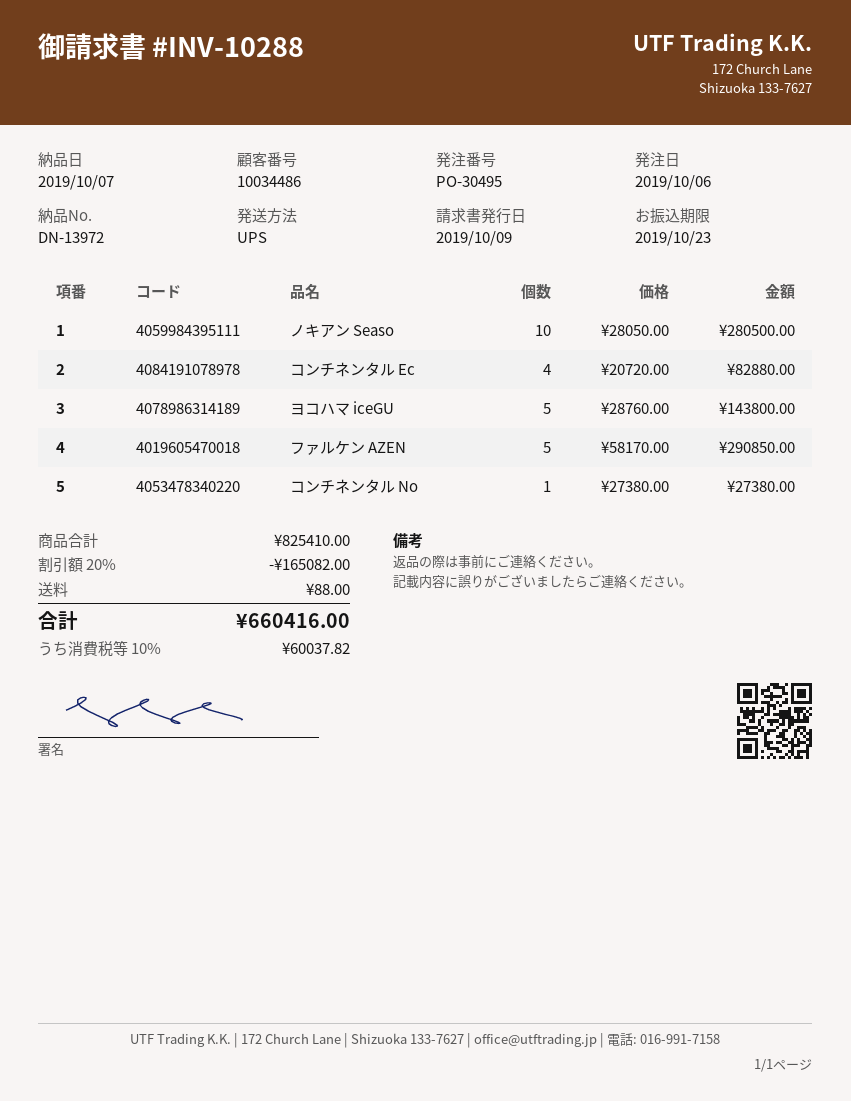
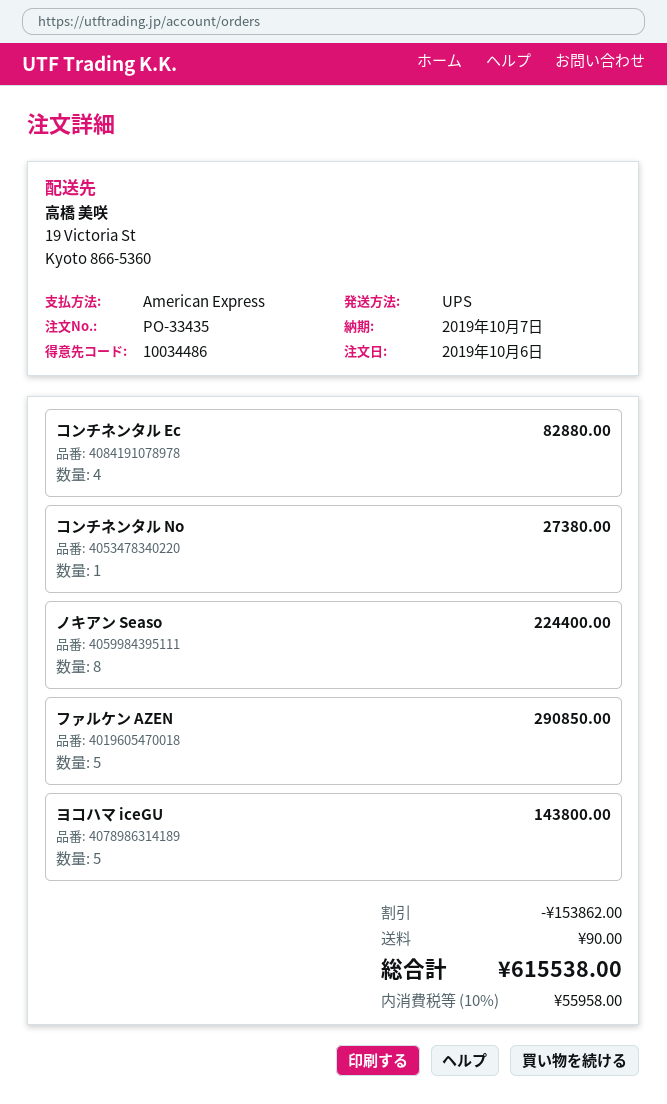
order number: PO-30495 -> PO-33435
ノキアン Seaso: 10 for 280500.00 -> 8 for 224400.00
discount: 165082.00 -> 153862.00
shipping: 88.00 -> 90.00
tax: 10% = 60037.82 -> 10% = 55958.00
total: 660416.00 -> 615538.00

